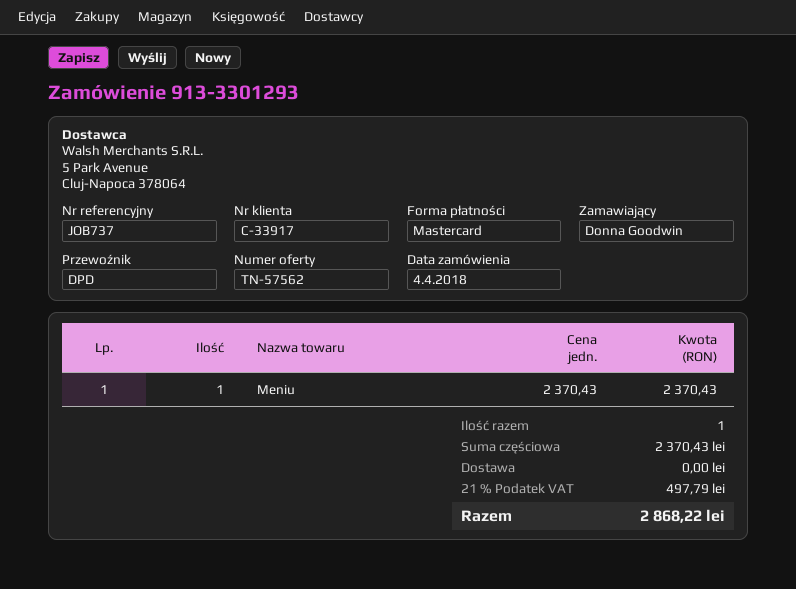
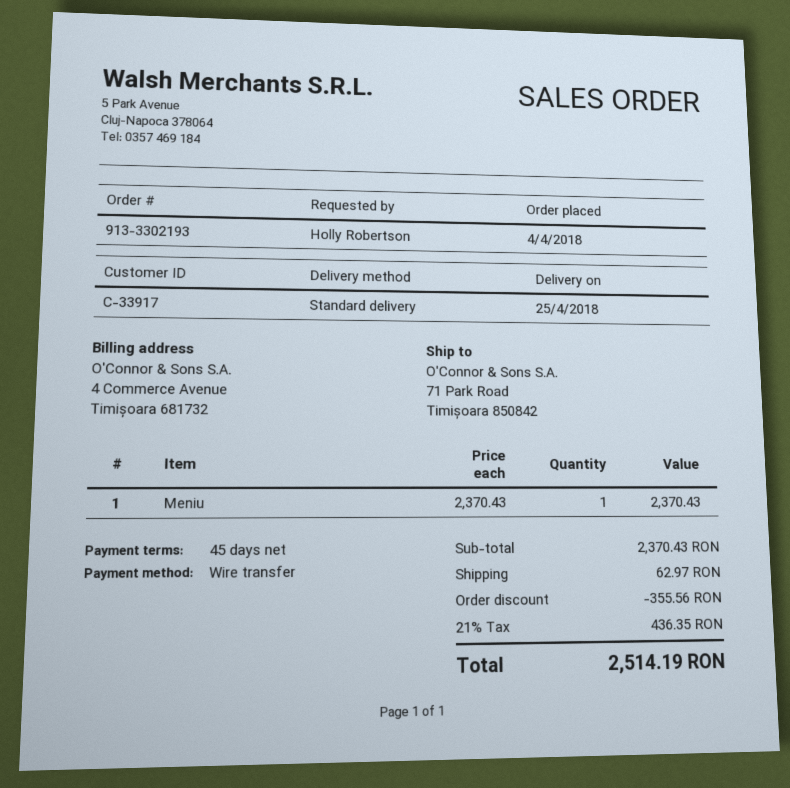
order number: 913-3301293 -> 913-3302193
ordered by: Donna Goodwin -> Holly Robertson
payment method: Mastercard -> bank transfer
shipping method: DPD -> standard
discount: none -> 355.56
shipping: 0.00 -> 62.97
tax: 21% = 497.79 -> 21% = 436.35
total: 2868.22 -> 2514.19

